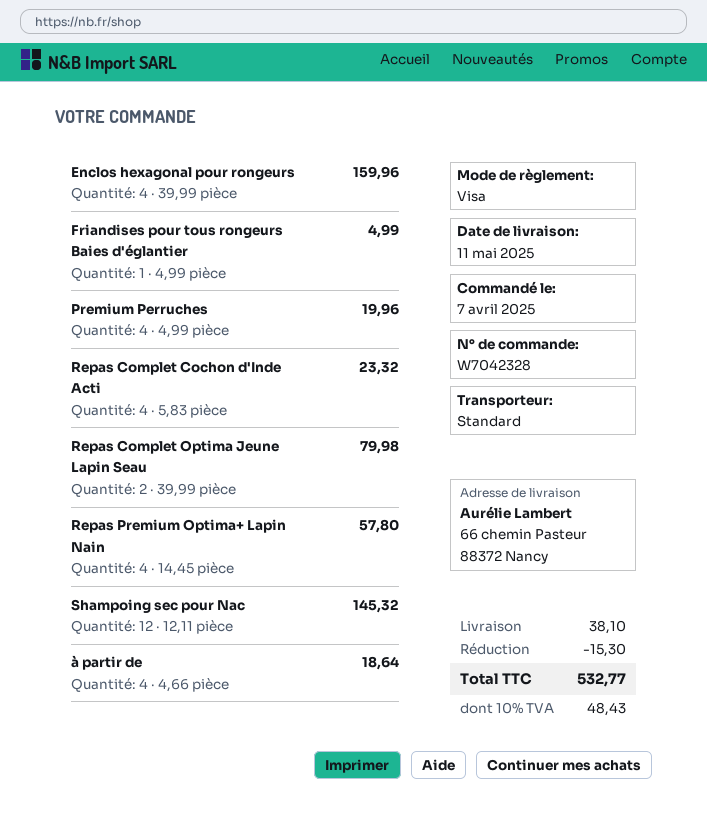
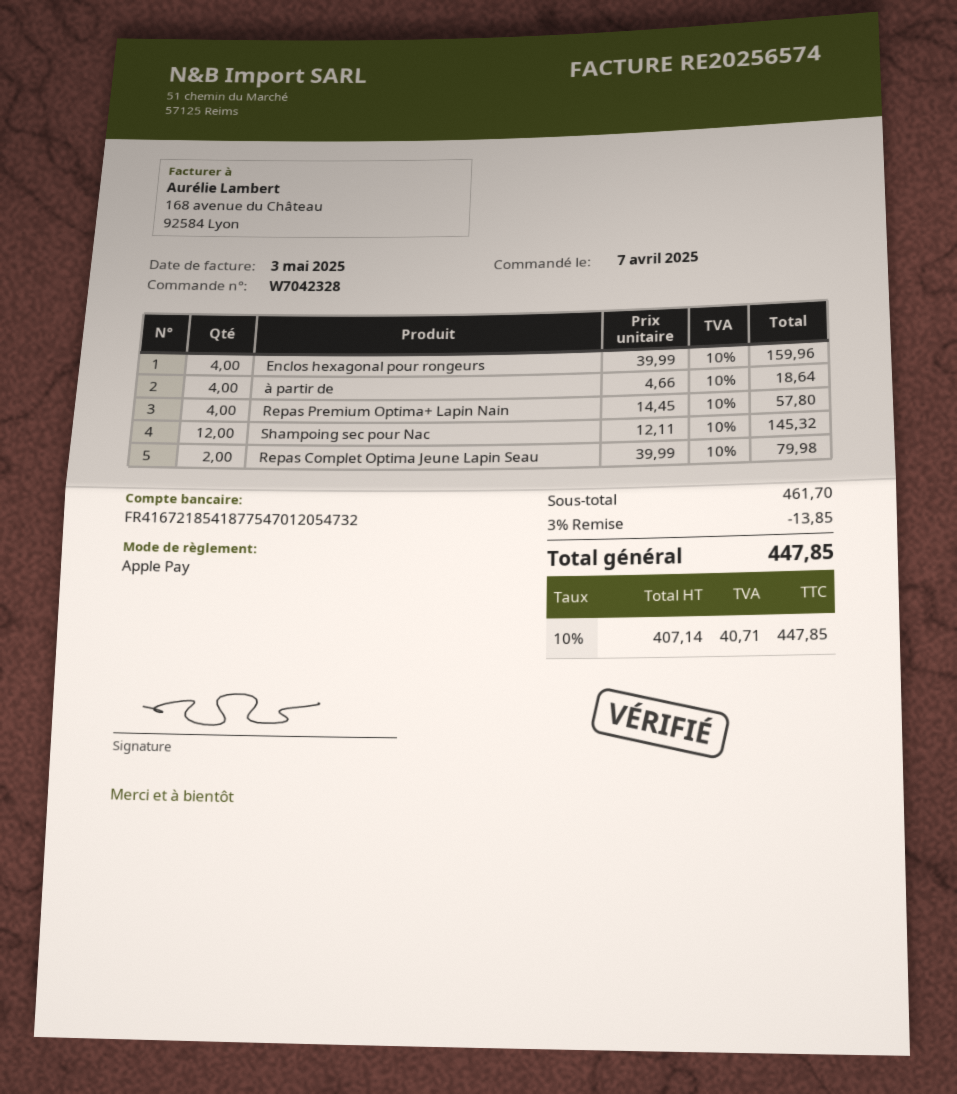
payment method: Visa -> Apple Pay
Friandises pour tous rongeurs Baies d'églantier: 1 x 4.99 = 4.99 -> none
Premium Perruches: 4 x 4.99 = 19.96 -> none
Repas Complet Cochon d'Inde Acti: 4 x 5.83 = 23.32 -> none
discount: 15.30 -> 13.85
shipping: 38.10 -> none
tax: 10% = 48.43 -> 10% = 40.71
total: 532.77 -> 447.85

